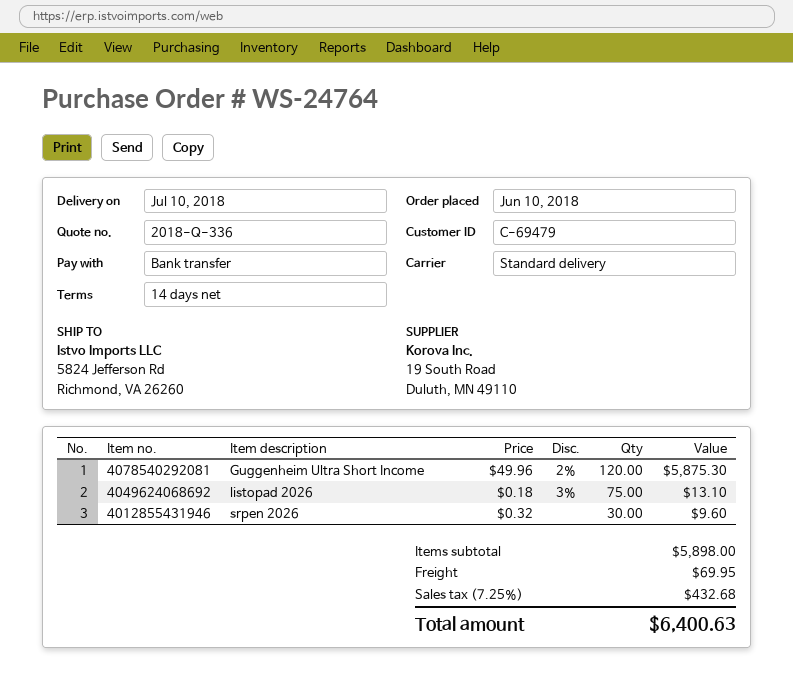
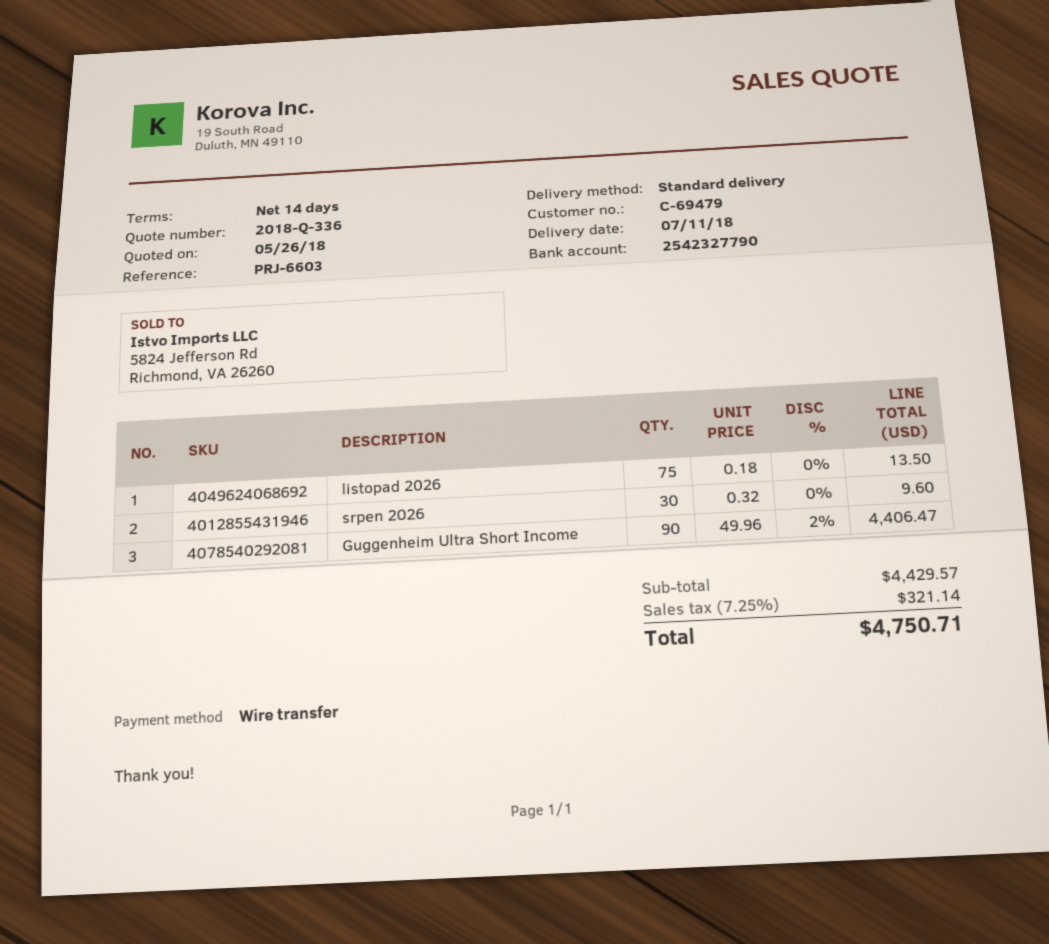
delivery date: 2018-07-10 -> 2018-07-11
Guggenheim Ultra Short Income: 120 x 49.96 - 2% = 5875.30 -> 90 x 49.96 - 2% = 4406.47
listopad 2026: 75 x 0.18 - 3% = 13.10 -> 75 x 0.18 = 13.50
subtotal: 5898.00 -> 4429.57
shipping: 69.95 -> none
tax: 7.25% = 432.68 -> 7.25% = 321.14
total: 6400.63 -> 4750.71

